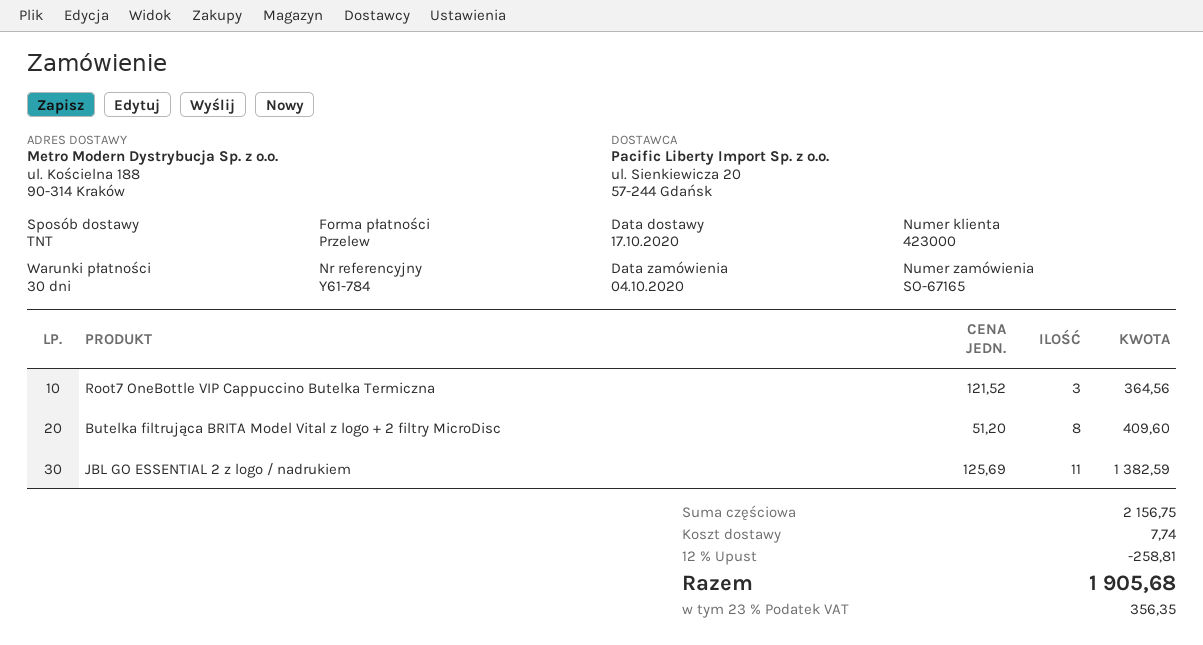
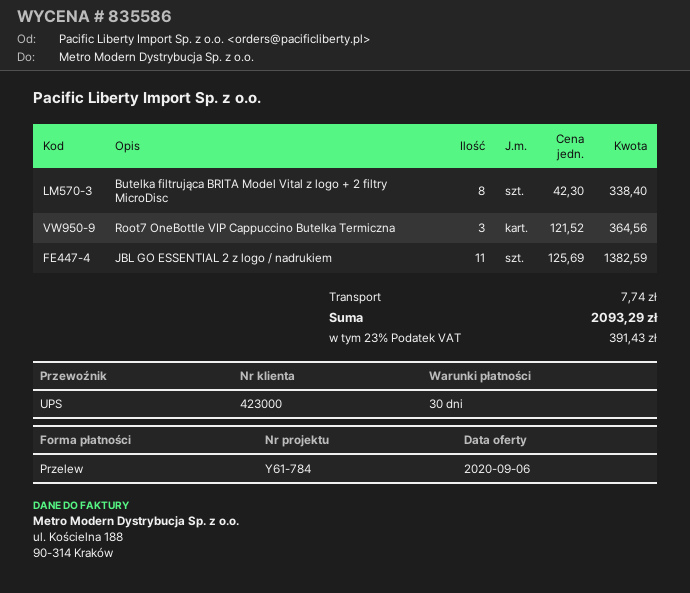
shipping method: TNT -> UPS
Butelka filtrująca BRITA Model Vital z logo + 2 filtry MicroDisc: 8 x 51.20 = 409.60 -> 8 x 42.30 = 338.40
discount: 12% = 258.81 -> none
tax: 23% = 356.35 -> 23% = 391.43
total: 1905.68 -> 2093.29

